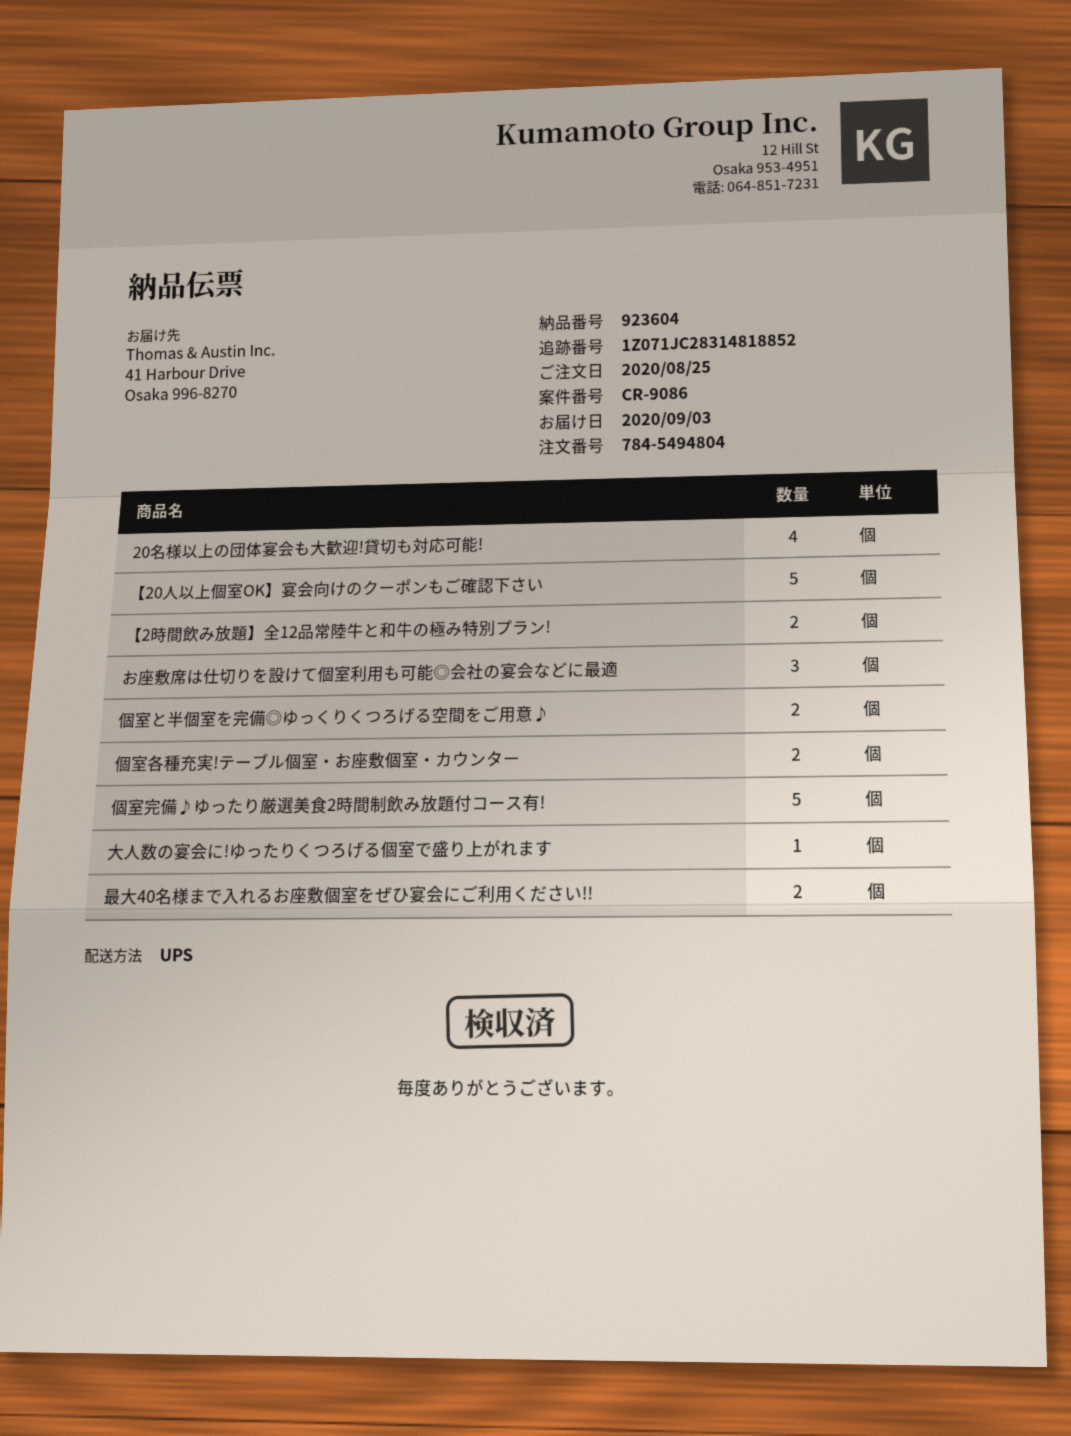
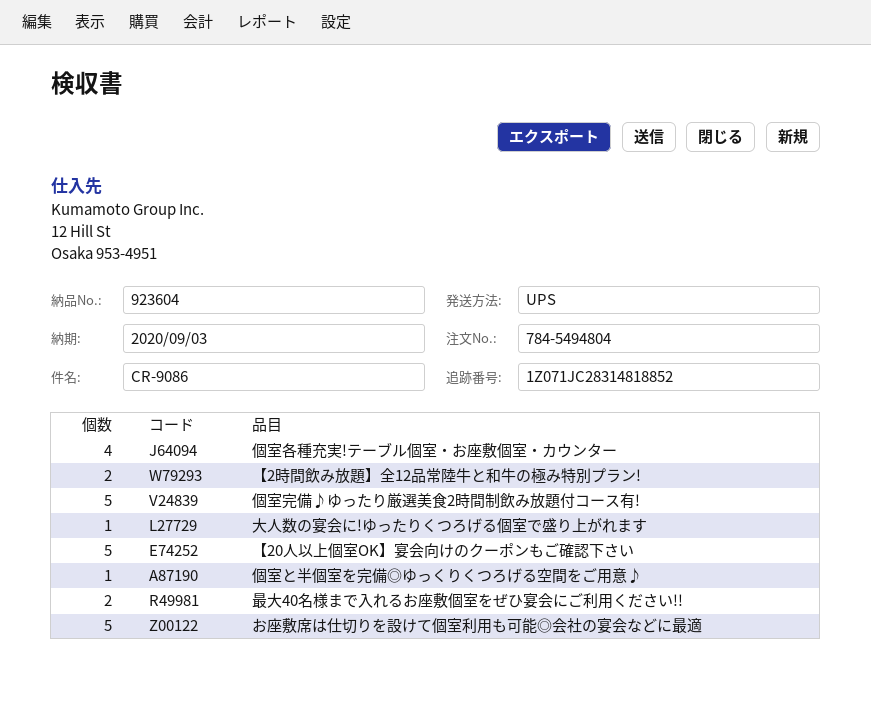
20名様以上の団体宴会も大歓迎!貸切も対応可能!: 4 -> none
お座敷席は仕切りを設けて個室利用も可能◎会社の宴会などに最適: 3 -> 5
個室と半個室を完備◎ゆっくりくつろげる空間をご用意♪: 2 -> 1
個室各種充実!テーブル個室・お座敷個室・カウンター: 2 -> 4

